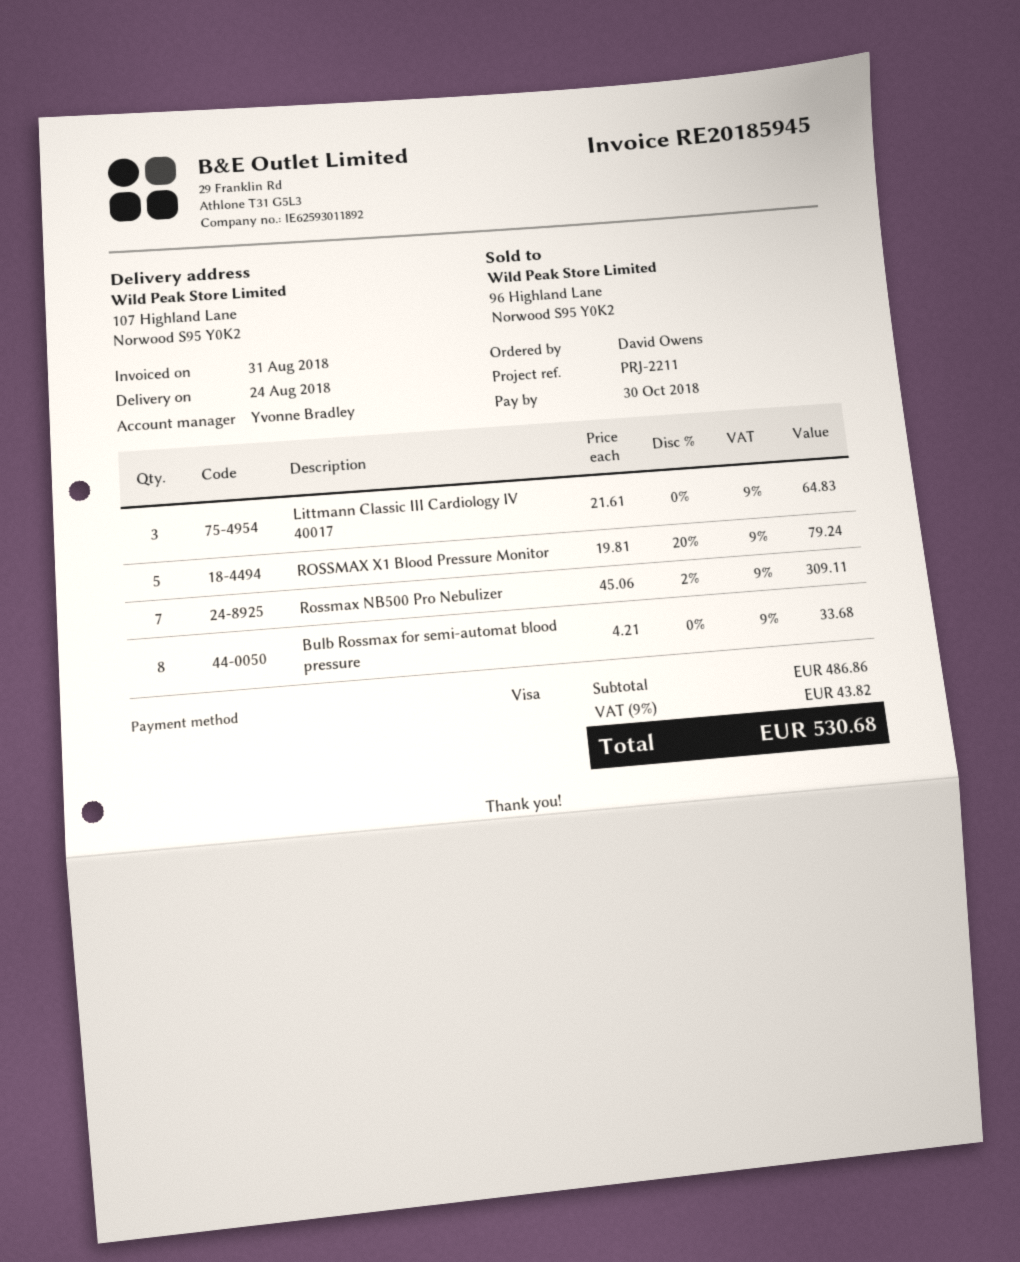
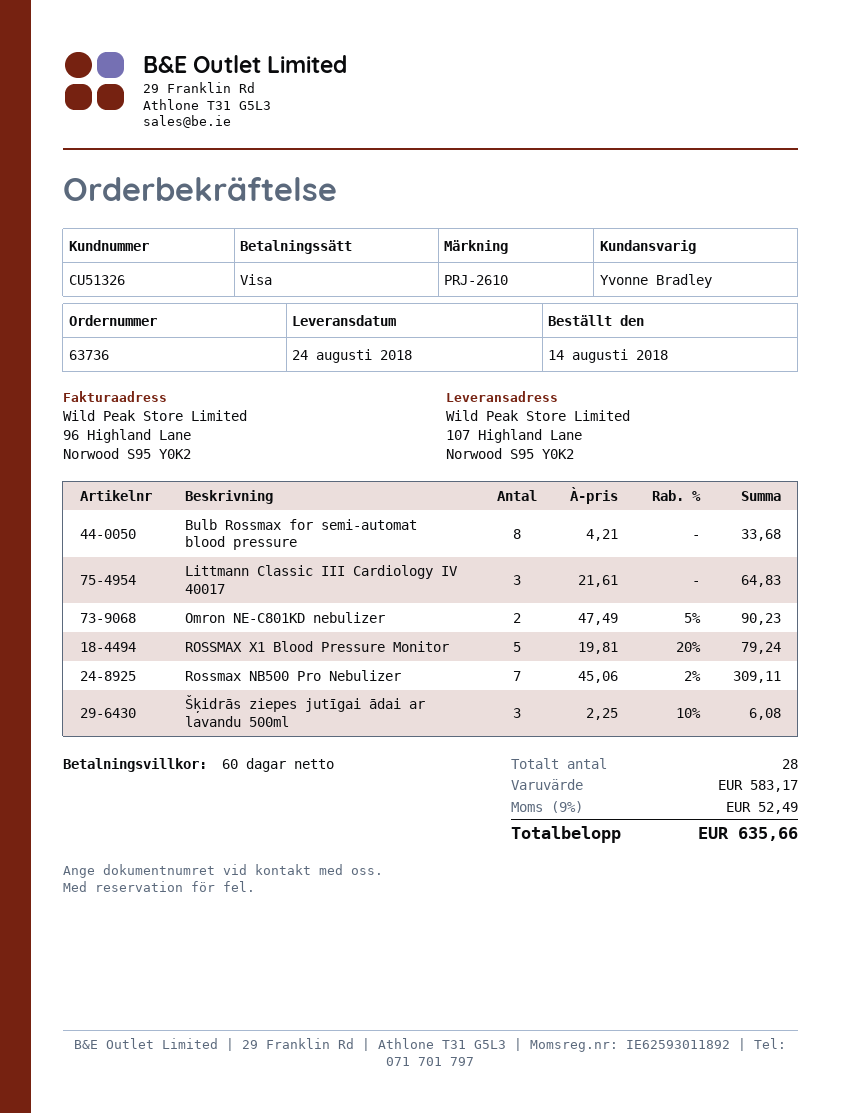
reference: PRJ-2211 -> PRJ-2610
Omron NE-C801KD nebulizer: none -> 2 x 47.49 - 5% = 90.23
Šķidrās ziepes jutīgai ādai ar lavandu 500ml: none -> 3 x 2.25 - 10% = 6.08
subtotal: 486.86 -> 583.17
tax: 9% = 43.82 -> 9% = 52.49
total: 530.68 -> 635.66

